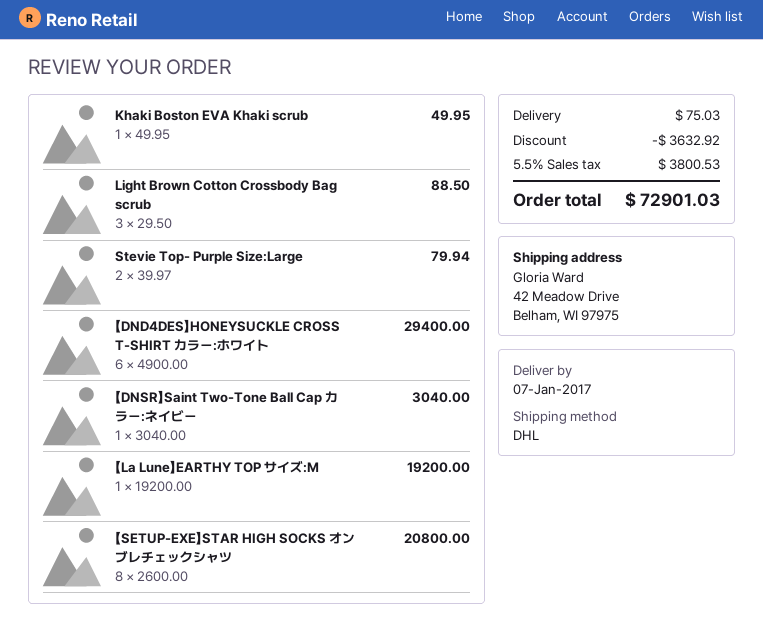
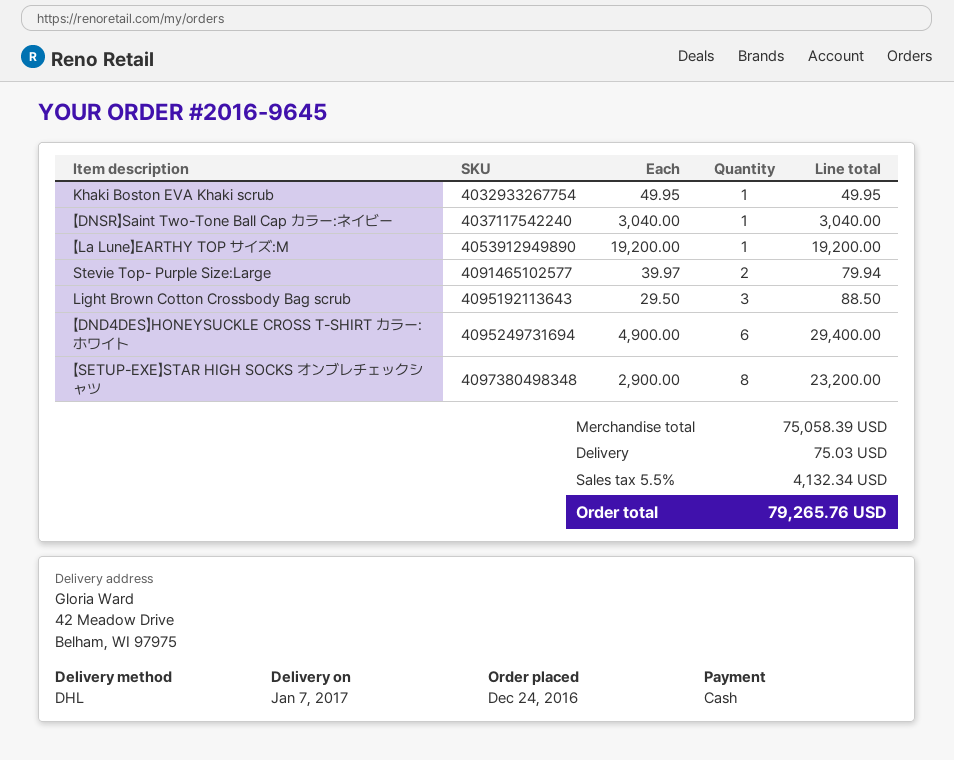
【SETUP‐EXE】STAR HIGH SOCKS オンブレチェックシャツ: 8 x 2600.00 = 20800.00 -> 8 x 2900.00 = 23200.00
discount: 3632.92 -> none
tax: 5.5% = 3800.53 -> 5.5% = 4132.34
total: 72901.03 -> 79265.76

